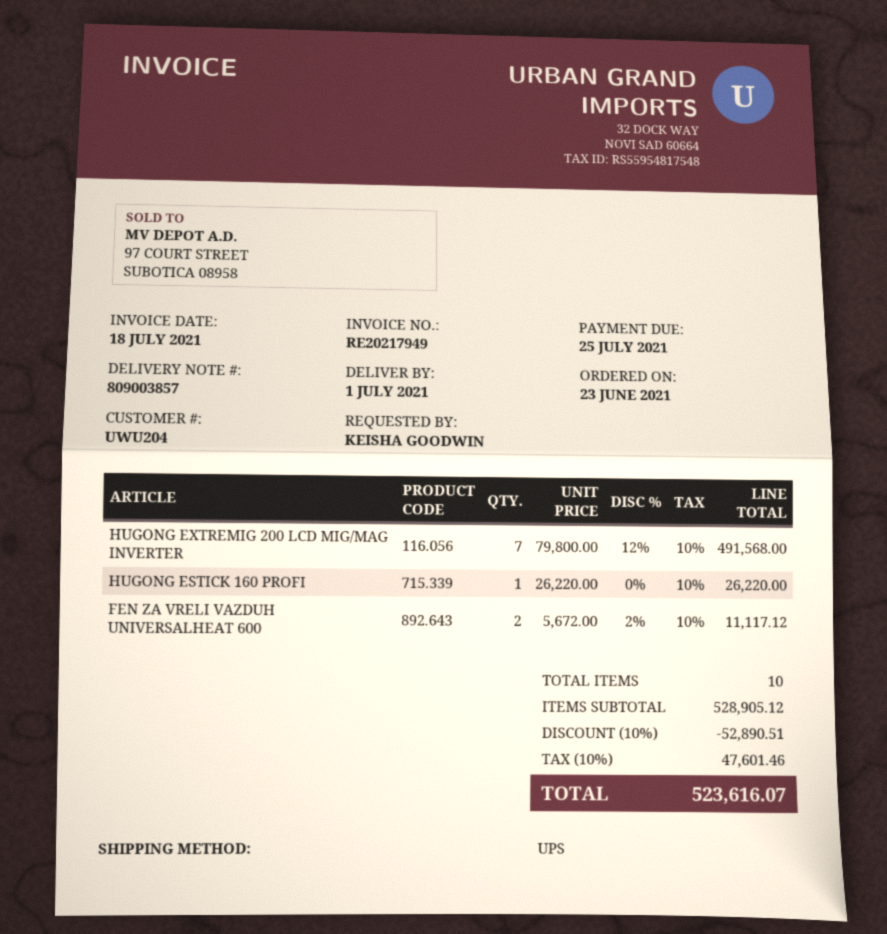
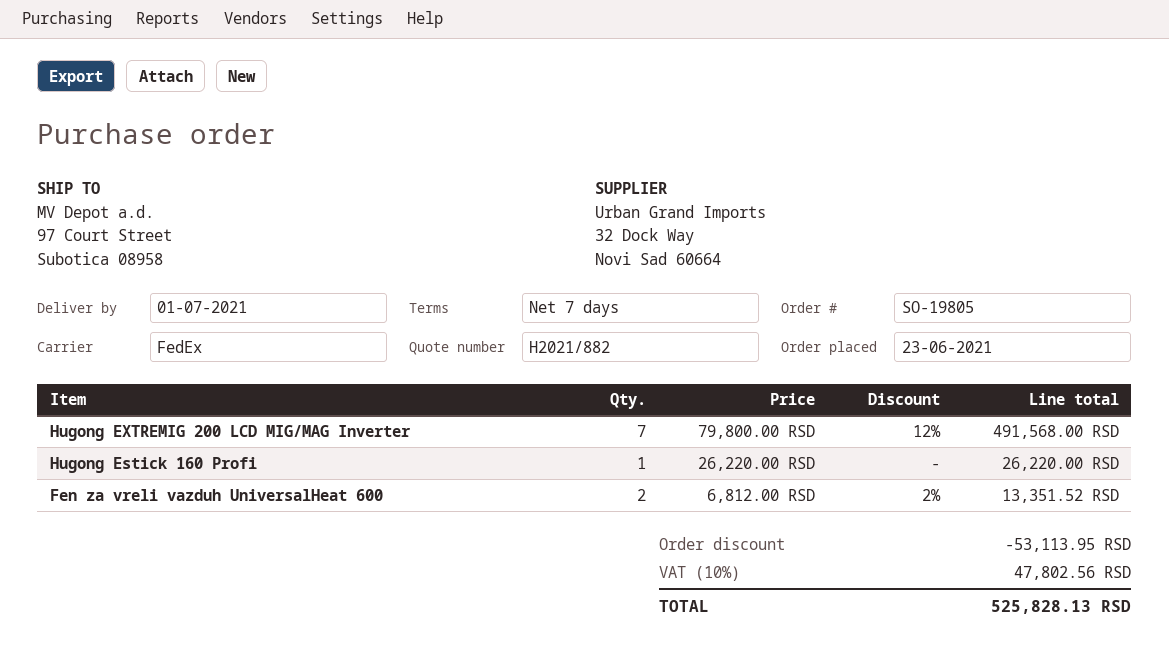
shipping method: UPS -> FedEx
FEN ZA VRELI VAZDUH UNIVERSALHEAT 600: 2 x 5672.00 - 2% = 11117.12 -> 2 x 6812.00 - 2% = 13351.52
discount: 52890.51 -> 53113.95
tax: 10% = 47601.46 -> 10% = 47802.56
total: 523616.07 -> 525828.13

